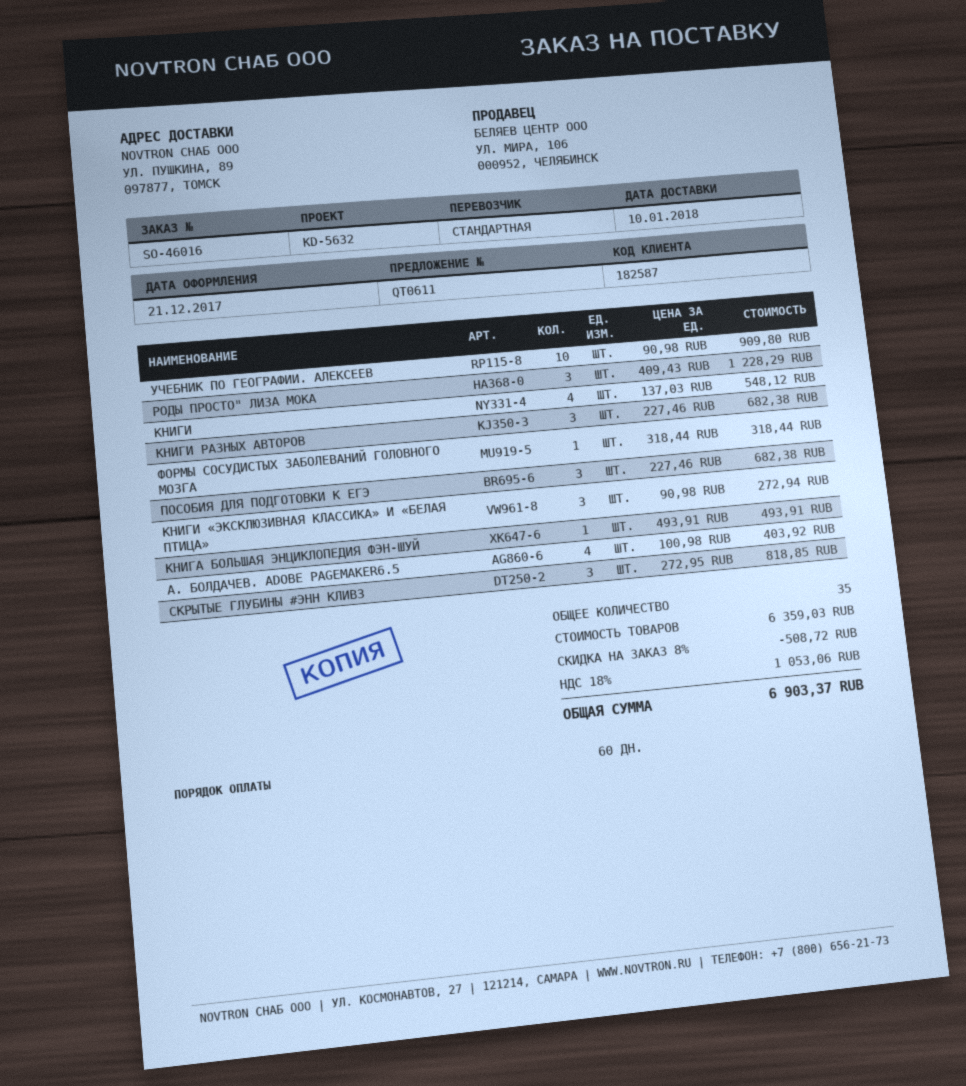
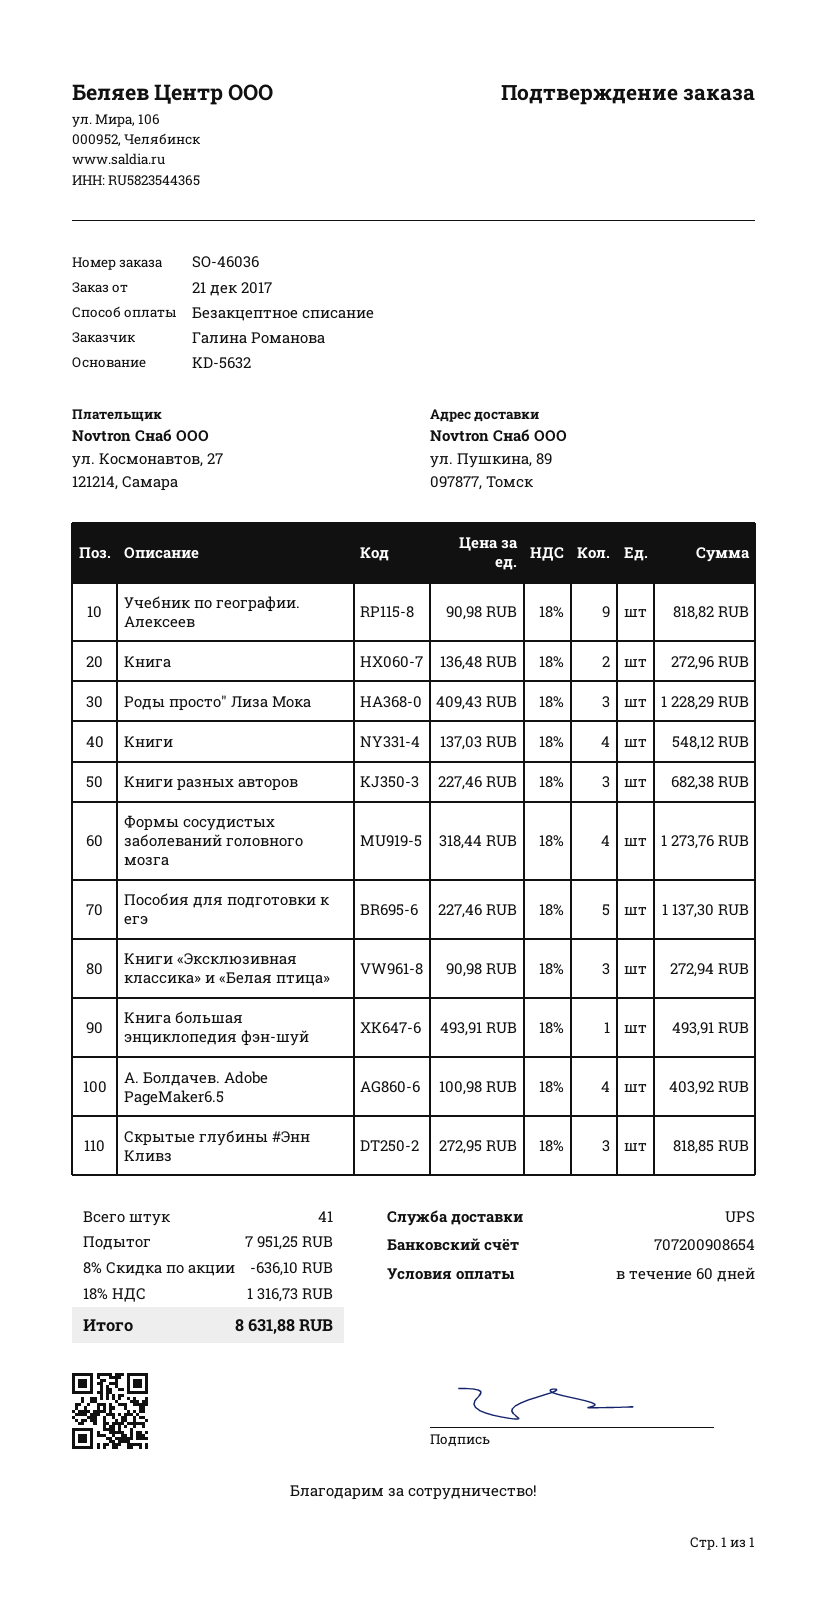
order number: SO-46016 -> SO-46036
shipping method: standard -> UPS
УЧЕБНИК ПО ГЕОГРАФИИ. АЛЕКСЕЕВ: 10 x 90.98 = 909.80 -> 9 x 90.98 = 818.82
ФОРМЫ СОСУДИСТЫХ ЗАБОЛЕВАНИЙ ГОЛОВНОГО МОЗГА: 1 x 318.44 = 318.44 -> 4 x 318.44 = 1273.76
ПОСОБИЯ ДЛЯ ПОДГОТОВКИ К ЕГЭ: 3 x 227.46 = 682.38 -> 5 x 227.46 = 1137.30
Книга: none -> 2 x 136.48 = 272.96
total quantity: 35 -> 41
subtotal: 6359.03 -> 7951.25
discount: 8% = 508.72 -> 8% = 636.10
tax: 18% = 1053.06 -> 18% = 1316.73
total: 6903.37 -> 8631.88

